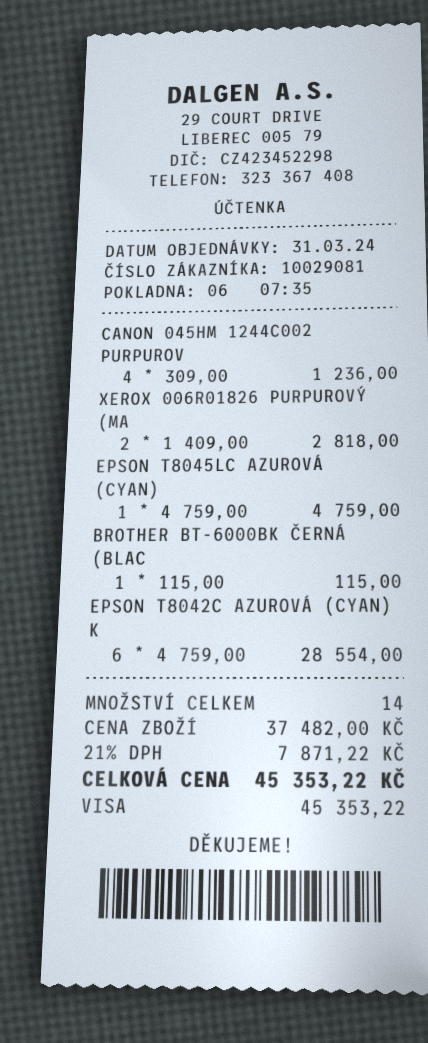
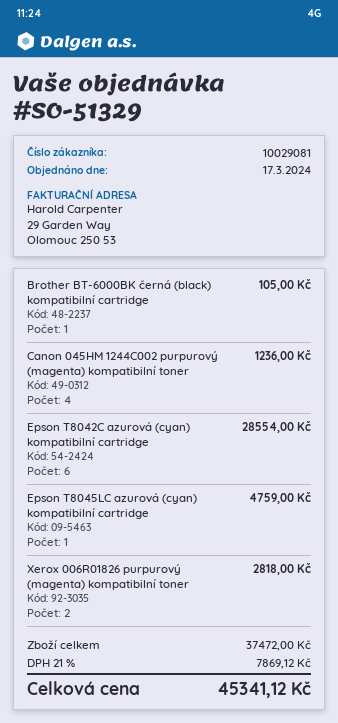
order date: 2024-03-31 -> 2024-03-17
BROTHER BT-6000BK ČERNÁ (BLAC: 1 for 115.00 -> 1 for 105.00
subtotal: 37482.00 -> 37472.00
tax: 21% = 7871.22 -> 21% = 7869.12
total: 45353.22 -> 45341.12

